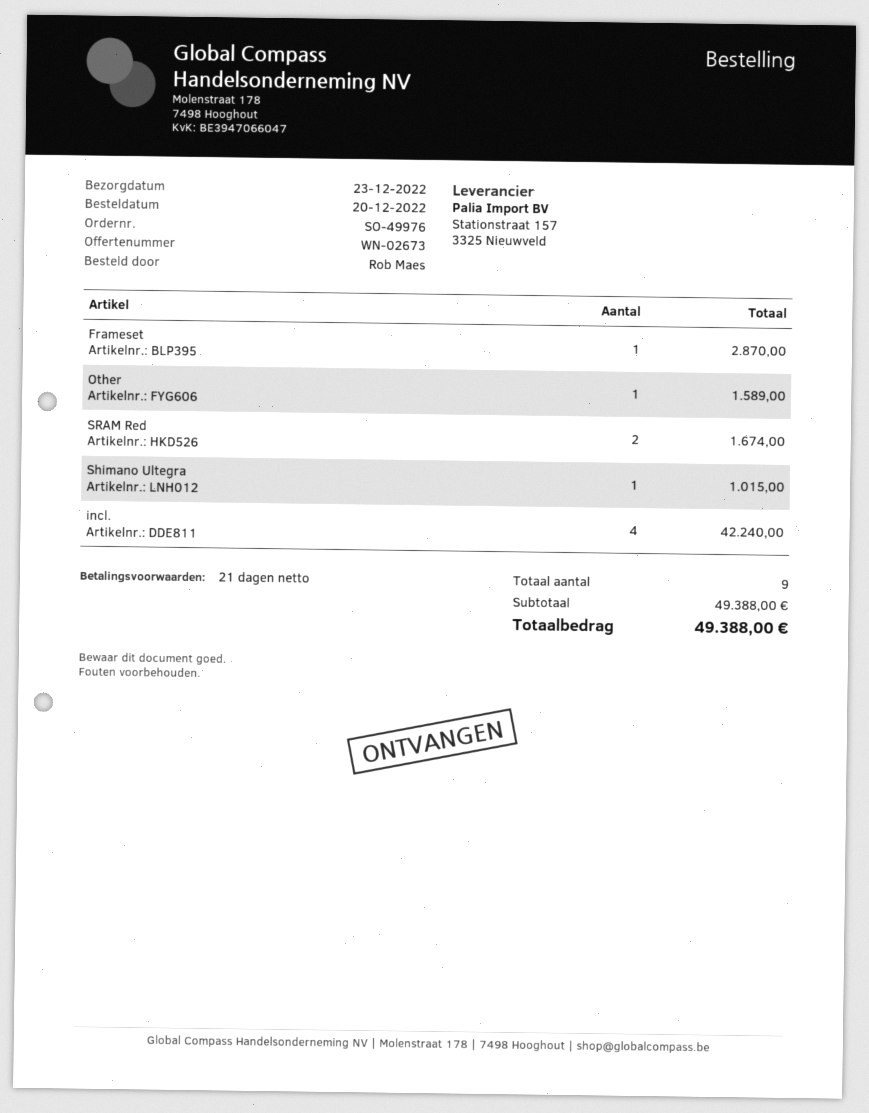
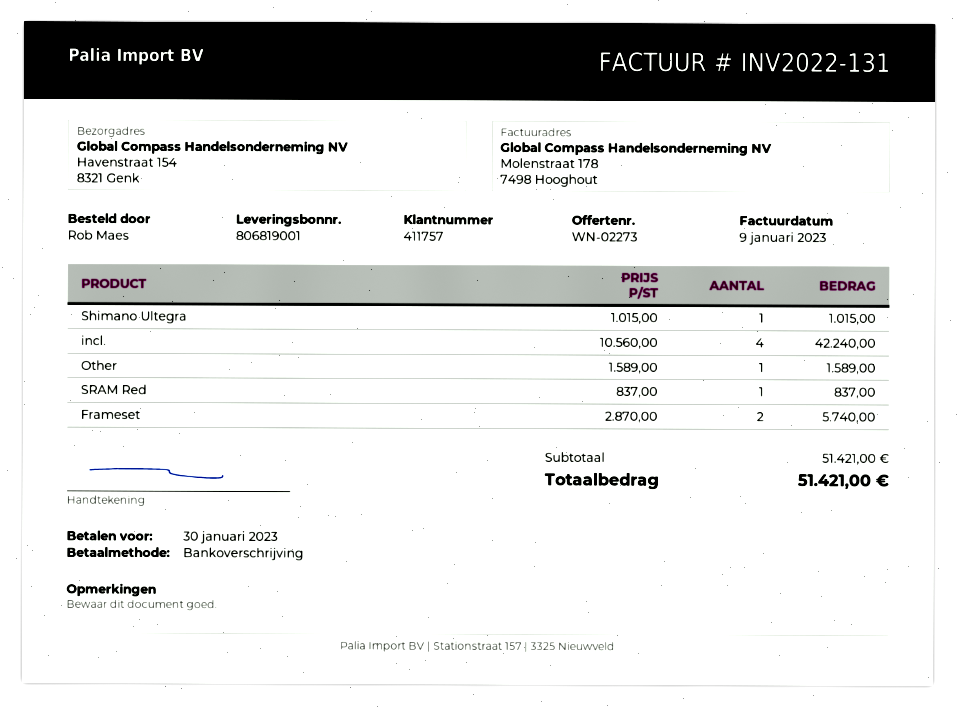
quote number: WN-02673 -> WN-02273
Frameset: 1 for 2870.00 -> 2 for 5740.00
SRAM Red: 2 for 1674.00 -> 1 for 837.00
subtotal: 49388.00 -> 51421.00
total: 49388.00 -> 51421.00

